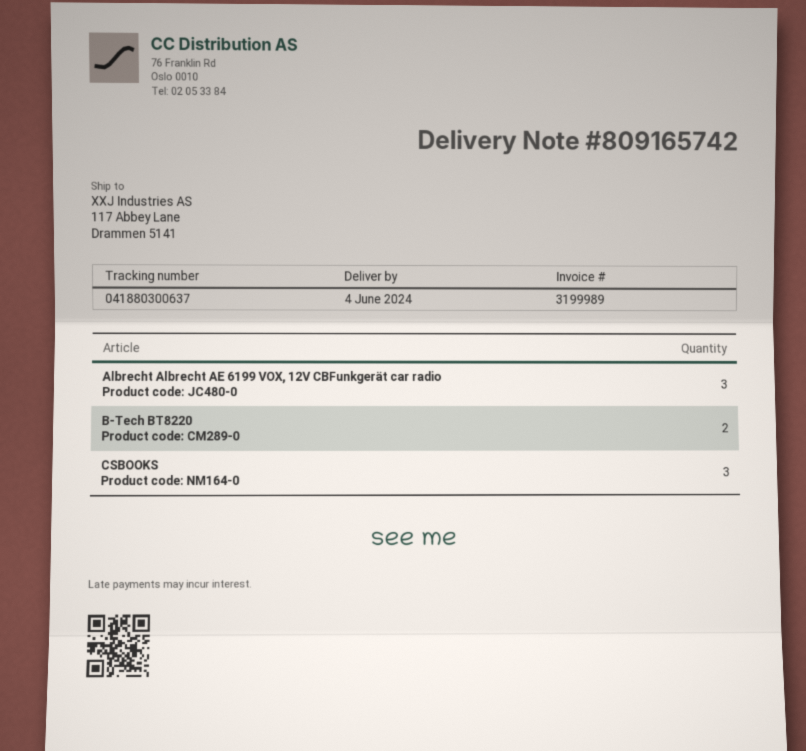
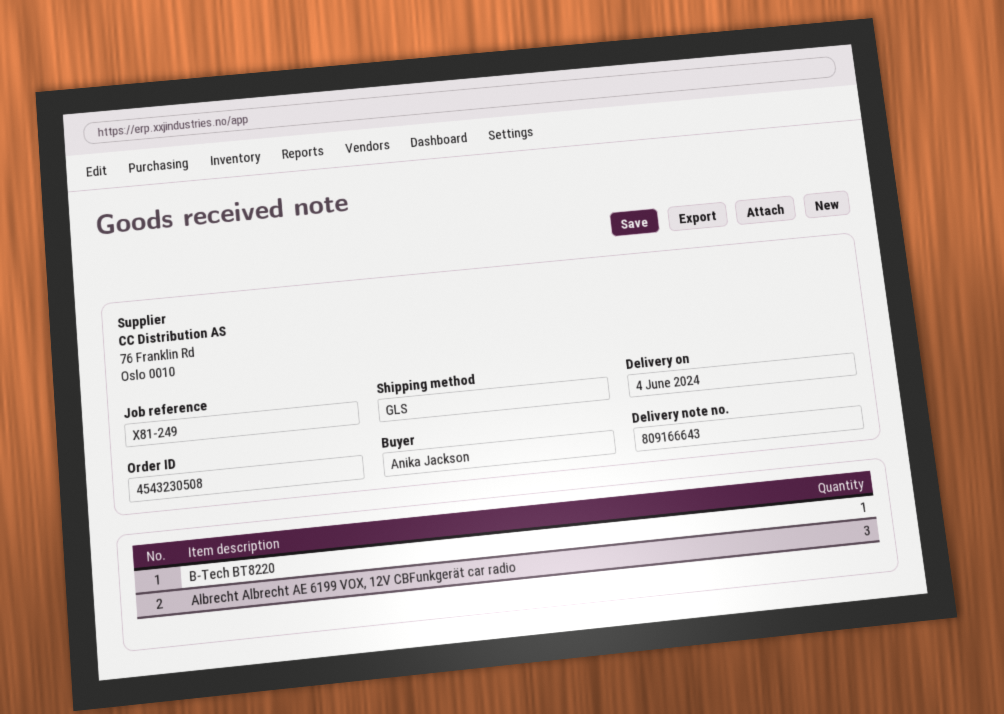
delivery note number: 809165742 -> 809166643
B-Tech BT8220: 2 -> 1
CSBOOKS: 3 -> none

